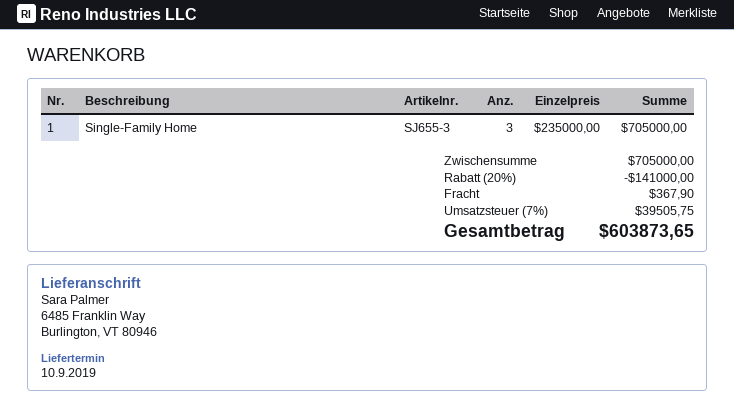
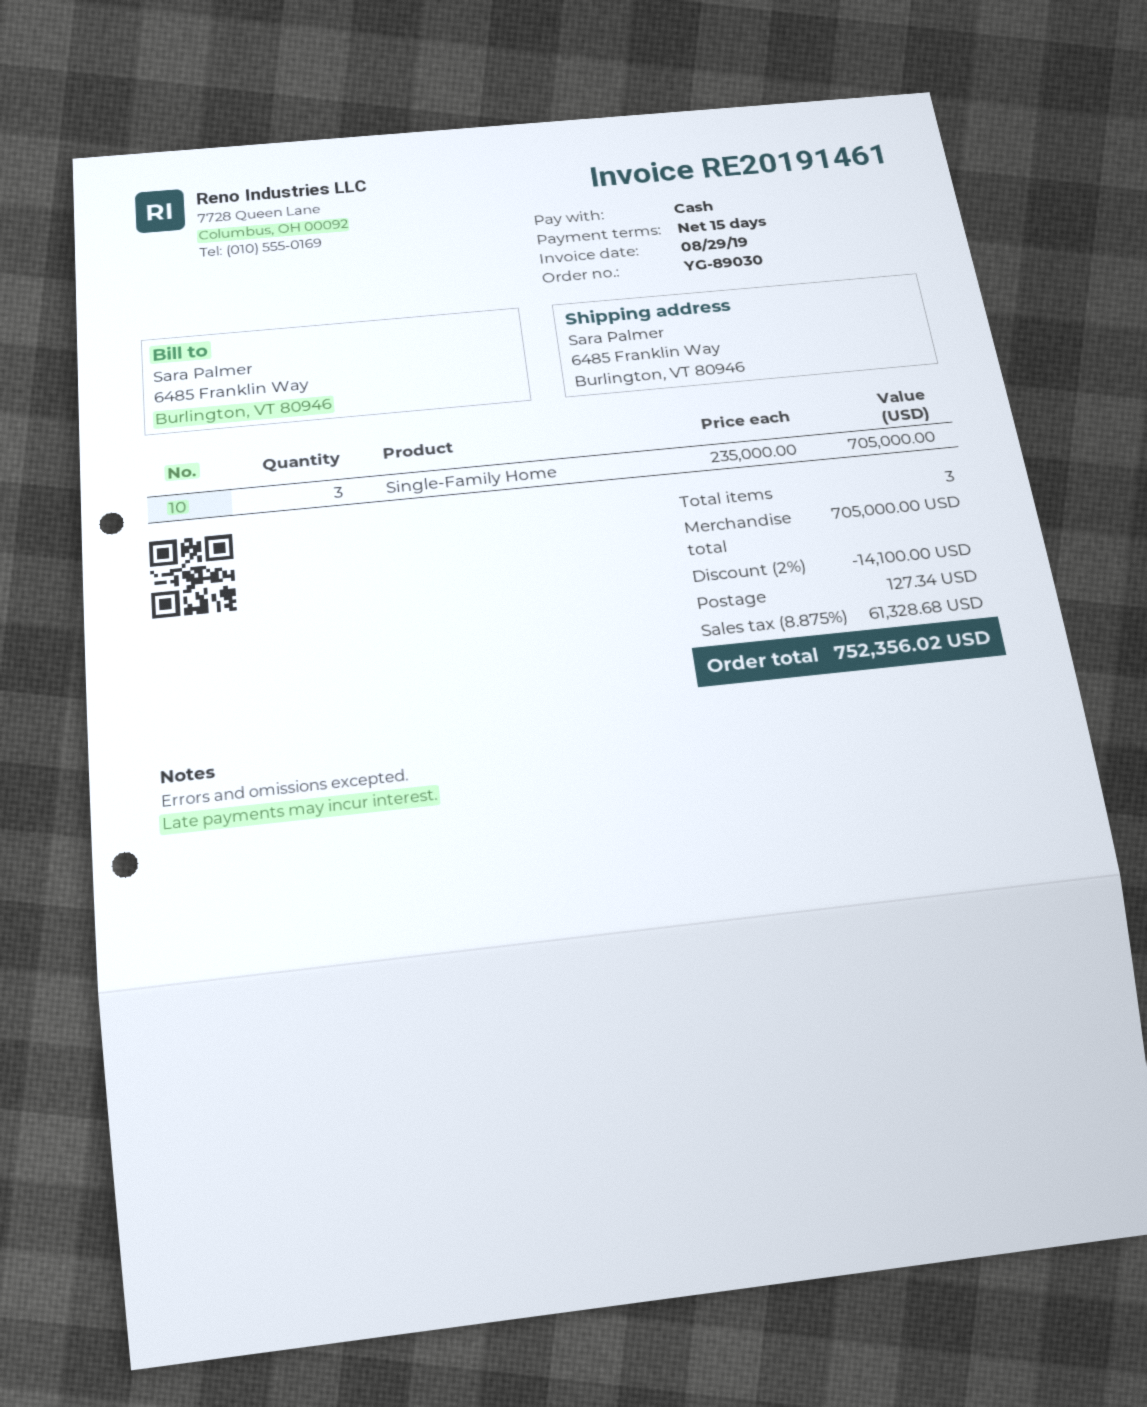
discount: 20% = 141000.00 -> 2% = 14100.00
shipping: 367.90 -> 127.34
tax: 7% = 39505.75 -> 8.875% = 61328.68
total: 603873.65 -> 752356.02

